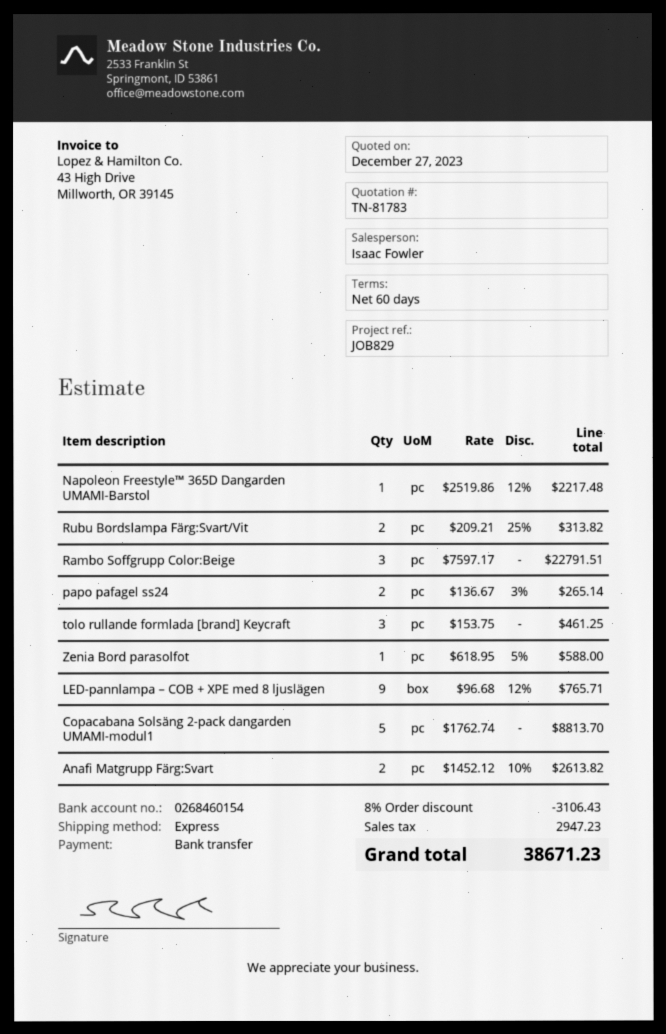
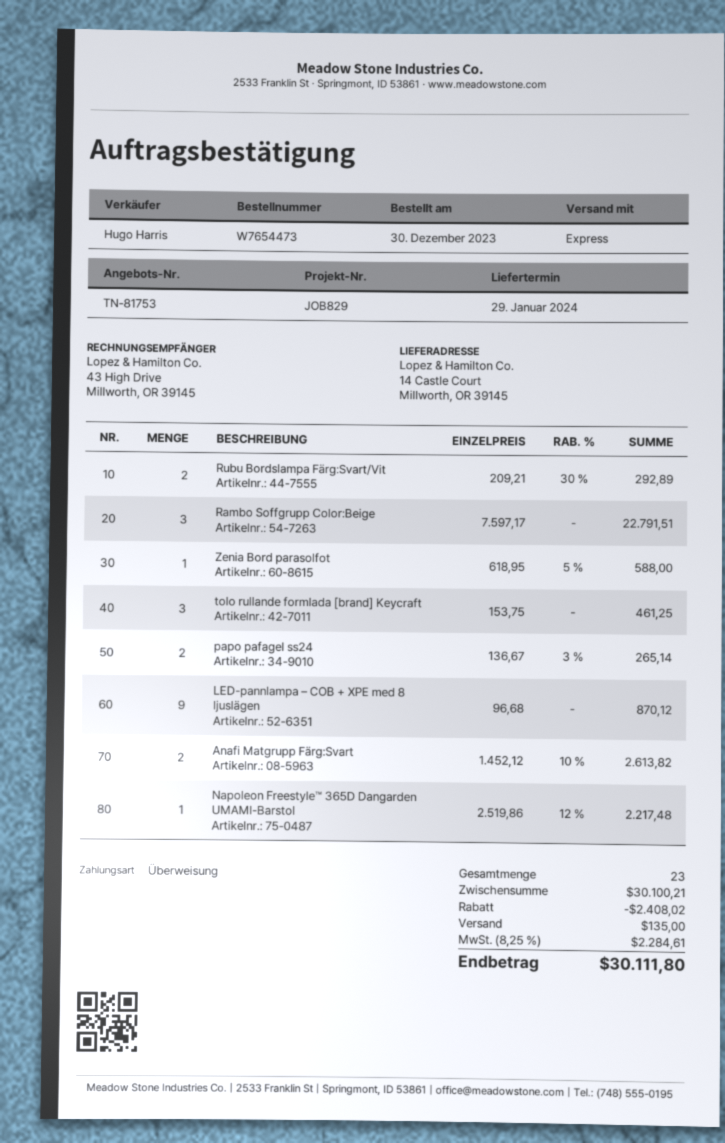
quote number: TN-81783 -> TN-81753
sales rep: Isaac Fowler -> Hugo Harris
Rubu Bordslampa Färg:Svart/Vit: 2 x 209.21 - 25% = 313.82 -> 2 x 209.21 - 30% = 292.89
LED-pannlampa – COB + XPE med 8 ljuslägen: 9 x 96.68 - 12% = 765.71 -> 9 x 96.68 = 870.12
Copacabana Solsäng 2-pack dangarden UMAMI-modul1: 5 x 1762.74 = 8813.70 -> none
discount: 3106.43 -> 2408.02
shipping: none -> 135.00
tax: 2947.23 -> 2284.61
total: 38671.23 -> 30111.80

